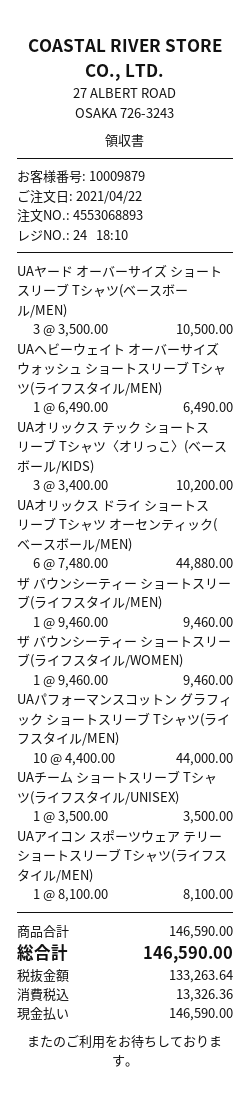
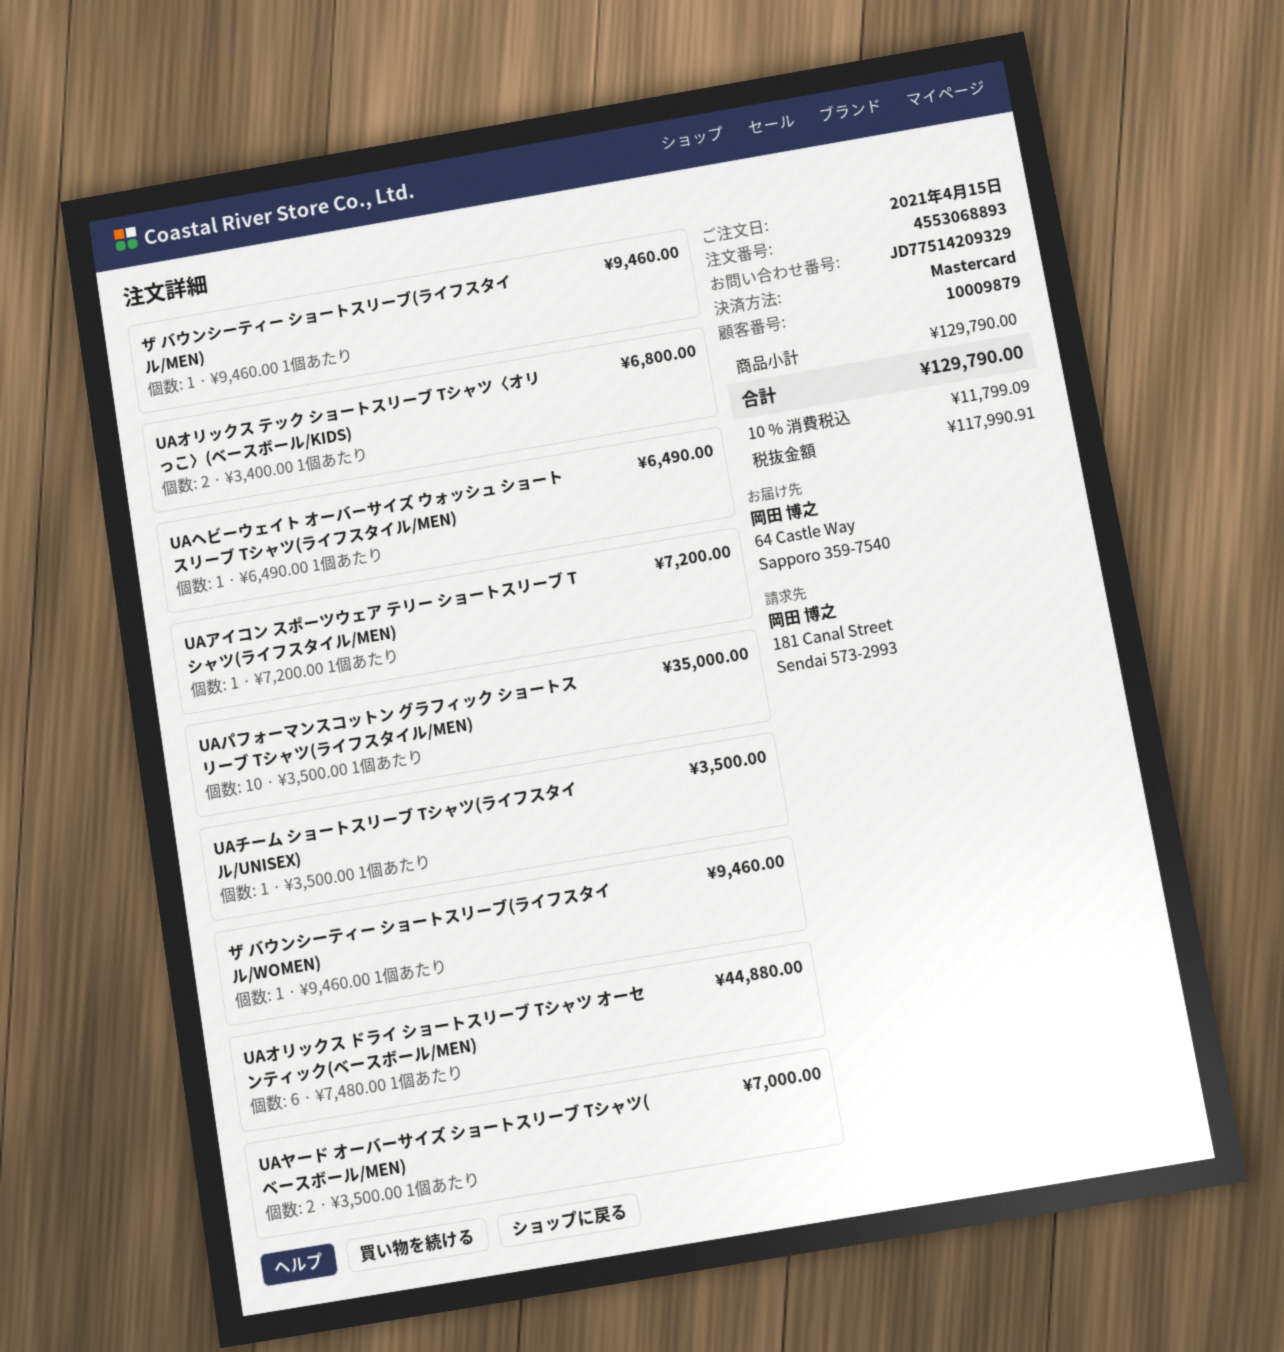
order date: 2021-04-22 -> 2021-04-15
payment method: cash -> Mastercard
UAヤード オーバーサイズ ショートスリーブ Tシャツ(ベースボール/MEN): 3 x 3500.00 = 10500.00 -> 2 x 3500.00 = 7000.00
UAオリックス テック ショートスリーブ Tシャツ〈オリっこ〉(ベースボール/KIDS): 3 x 3400.00 = 10200.00 -> 2 x 3400.00 = 6800.00
UAパフォーマンスコットン グラフィック ショートスリーブ Tシャツ(ライフスタイル/MEN): 10 x 4400.00 = 44000.00 -> 10 x 3500.00 = 35000.00
UAアイコン スポーツウェア テリー ショートスリーブ Tシャツ(ライフスタイル/MEN): 1 x 8100.00 = 8100.00 -> 1 x 7200.00 = 7200.00
subtotal: 146590.00 -> 129790.00
net: 133263.64 -> 117990.91
tax: 13326.36 -> 11799.09
total: 146590.00 -> 129790.00

